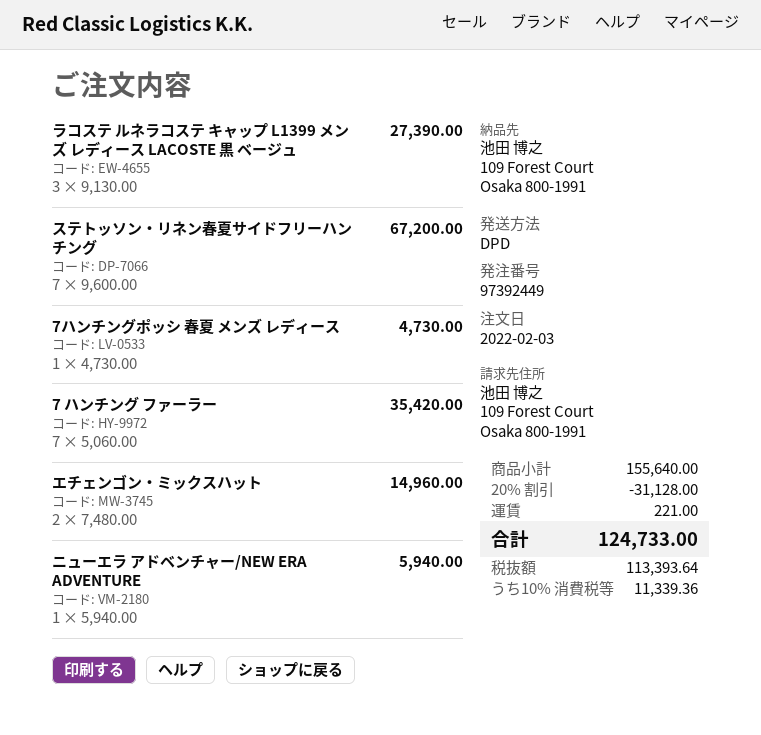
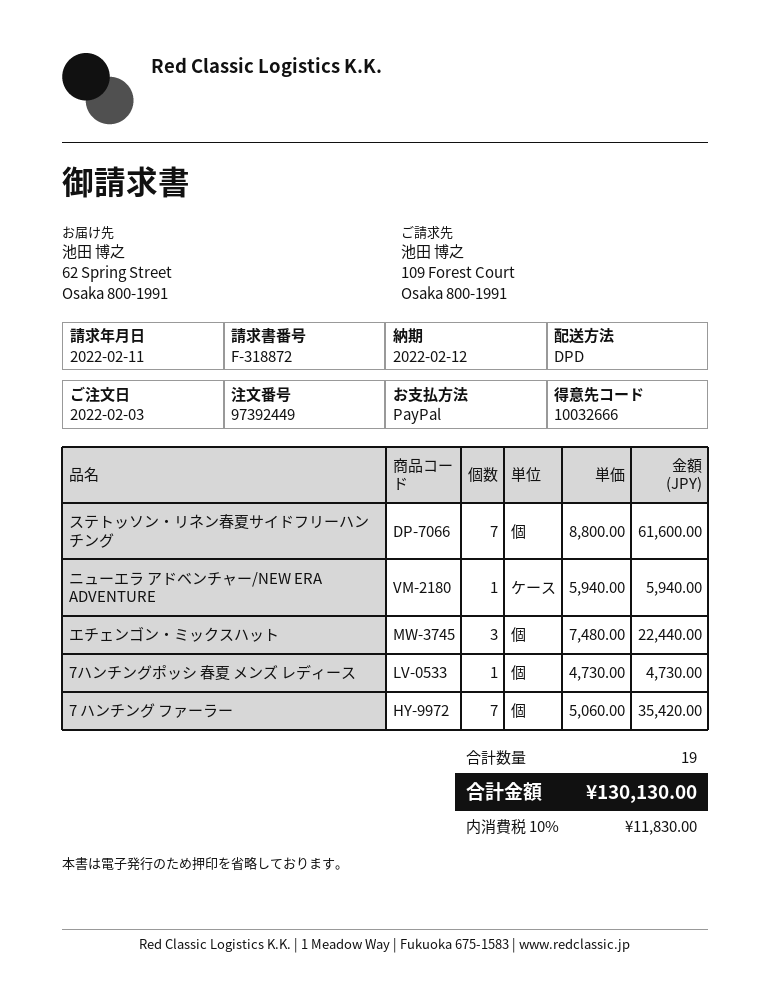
ship to: 109 Forest Court, Osaka 800-1991 -> 62 Spring Street, Osaka 800-1991
ラコステ ルネラコステ キャップ L1399 メンズ レディース LACOSTE 黒 ベージュ: 3 x 9130.00 = 27390.00 -> none
ステトッソン・リネン春夏サイドフリーハンチング: 7 x 9600.00 = 67200.00 -> 7 x 8800.00 = 61600.00
エチェンゴン・ミックスハット: 2 x 7480.00 = 14960.00 -> 3 x 7480.00 = 22440.00
discount: 20% = 31128.00 -> none
shipping: 221.00 -> none
tax: 10% = 11339.36 -> 10% = 11830.00
total: 124733.00 -> 130130.00

